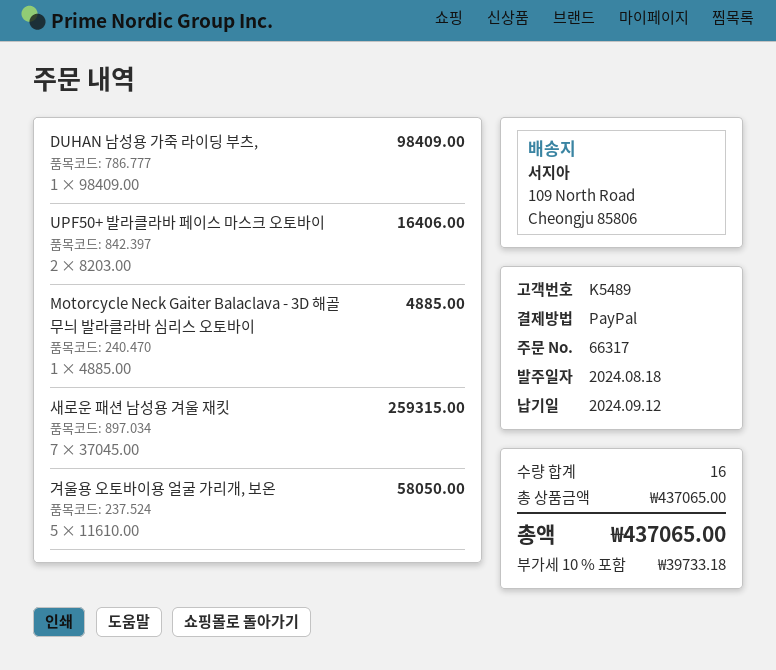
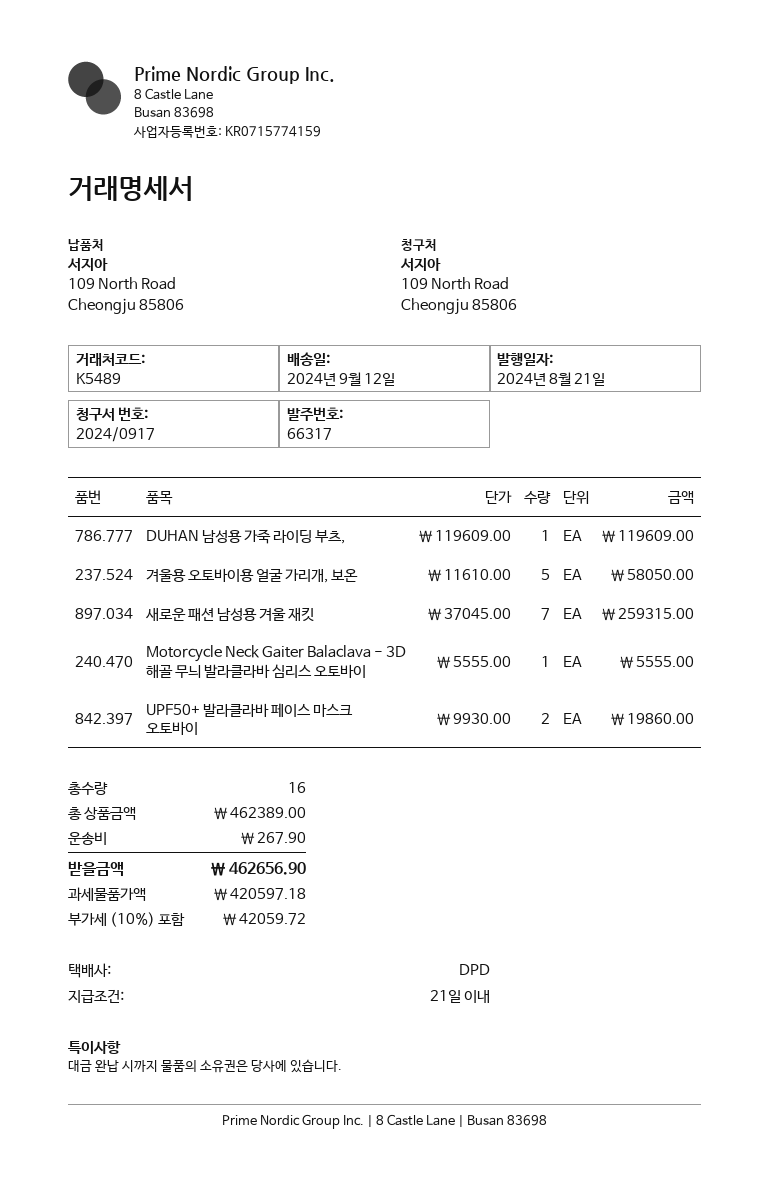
DUHAN 남성용 가죽 라이딩 부츠,: 1 x 98409.00 = 98409.00 -> 1 x 119609.00 = 119609.00
UPF50+ 발라클라바 페이스 마스크 오토바이: 2 x 8203.00 = 16406.00 -> 2 x 9930.00 = 19860.00
Motorcycle Neck Gaiter Balaclava - 3D 해골 무늬 발라클라바 심리스 오토바이: 1 x 4885.00 = 4885.00 -> 1 x 5555.00 = 5555.00
subtotal: 437065.00 -> 462389.00
shipping: none -> 267.90
tax: 10% = 39733.18 -> 10% = 42059.72
total: 437065.00 -> 462656.90

